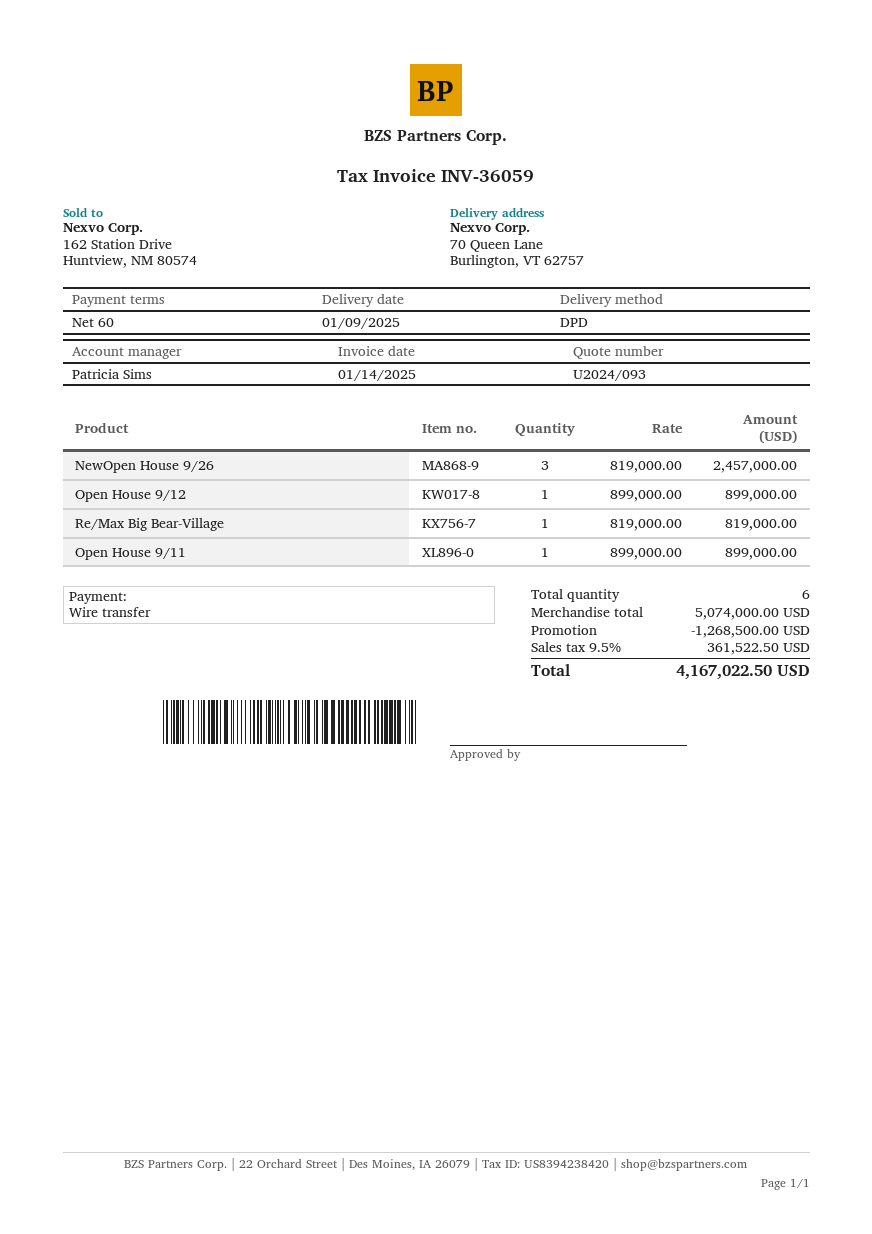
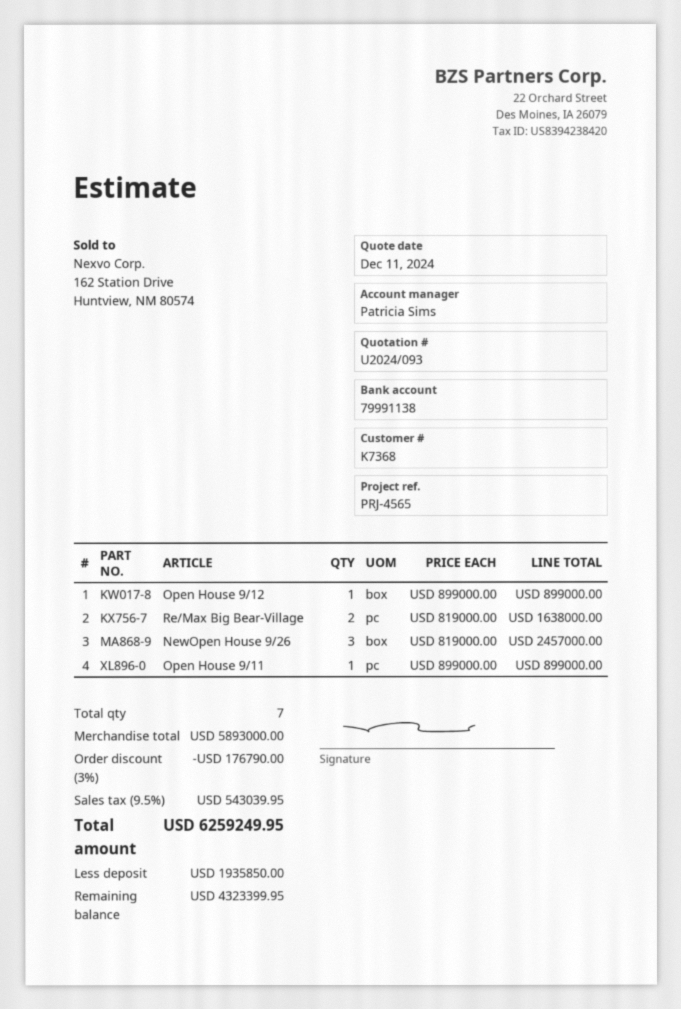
Re/Max Big Bear-Village: 1 x 819000.00 = 819000.00 -> 2 x 819000.00 = 1638000.00
total quantity: 6 -> 7
subtotal: 5074000.00 -> 5893000.00
discount: 1268500.00 -> 176790.00
tax: 9.5% = 361522.50 -> 9.5% = 543039.95
total: 4167022.50 -> 6259249.95

